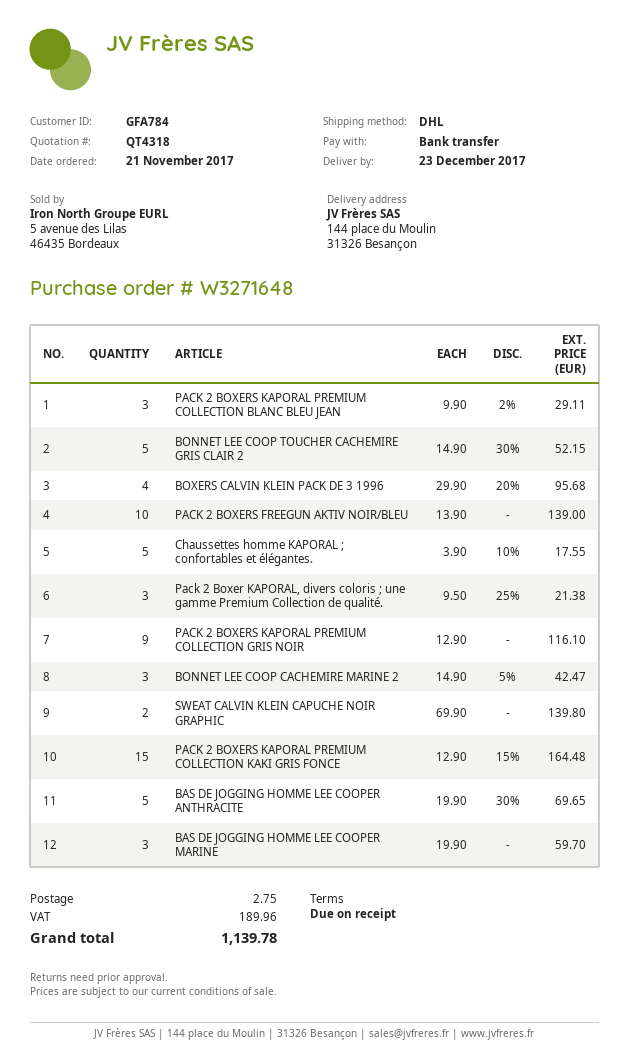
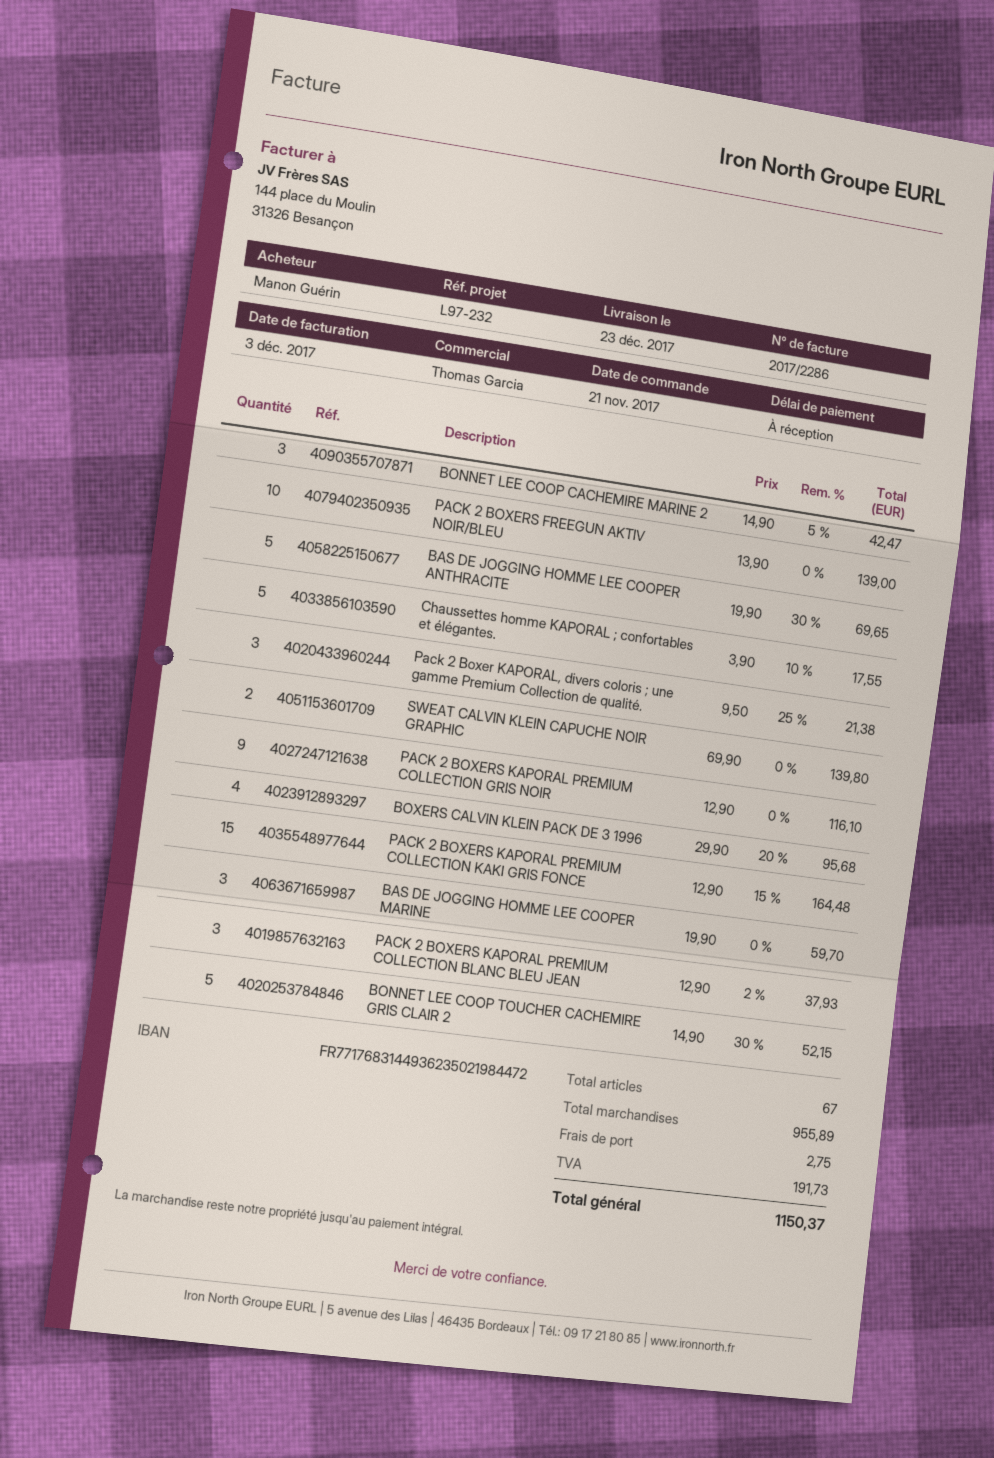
PACK 2 BOXERS KAPORAL PREMIUM COLLECTION BLANC BLEU JEAN: 3 x 9.90 - 2% = 29.11 -> 3 x 12.90 - 2% = 37.93
tax: 189.96 -> 191.73
total: 1139.78 -> 1150.37

